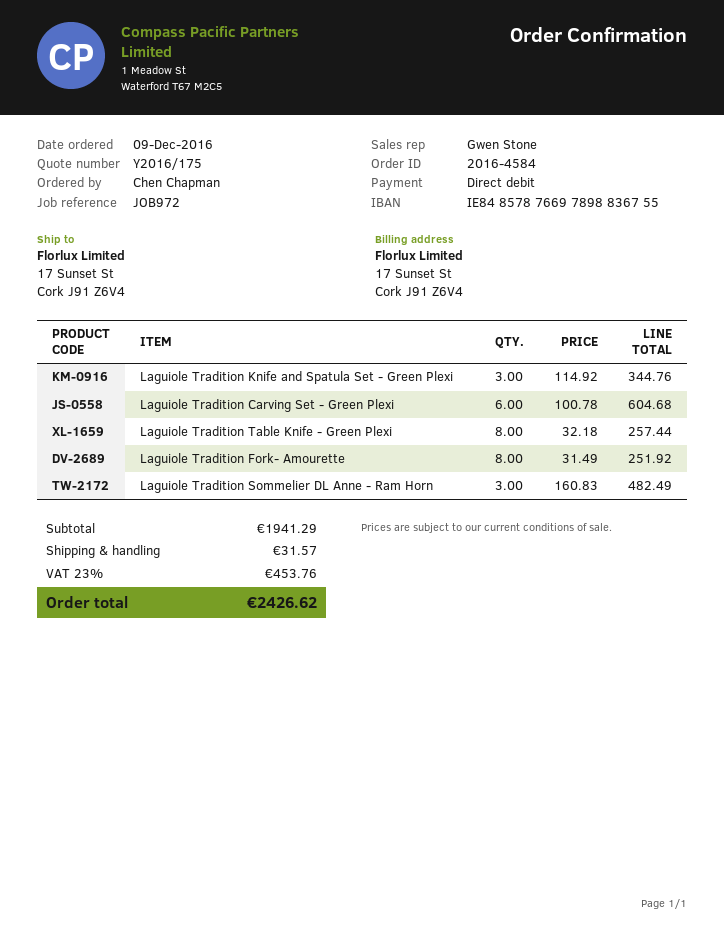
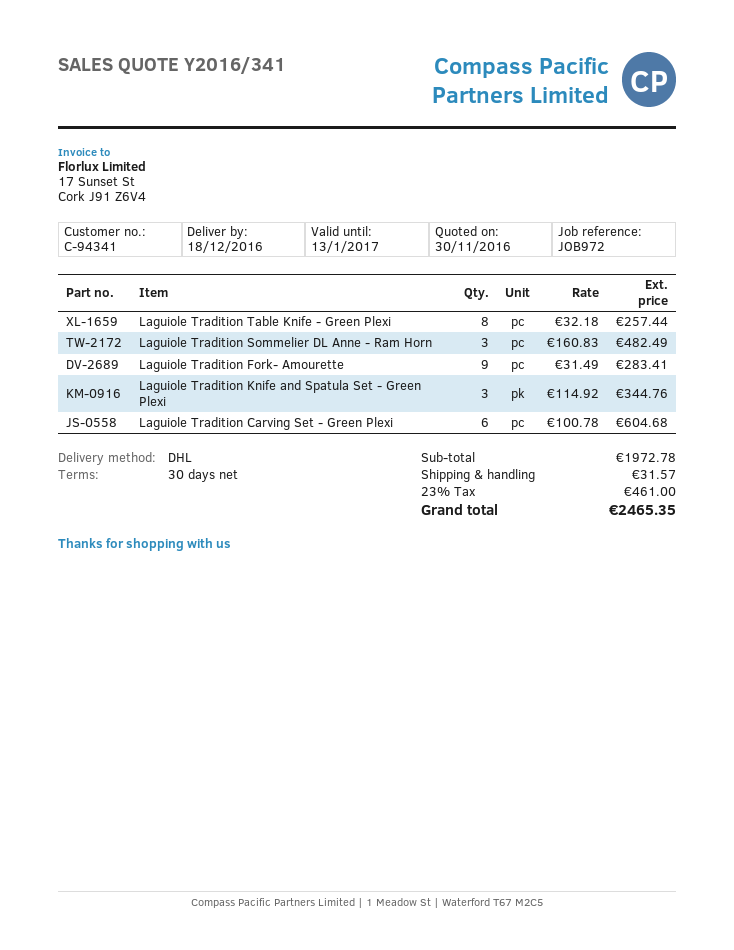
quote number: Y2016/175 -> Y2016/341
Laguiole Tradition Fork- Amourette: 8 x 31.49 = 251.92 -> 9 x 31.49 = 283.41
subtotal: 1941.29 -> 1972.78
tax: 23% = 453.76 -> 23% = 461.00
total: 2426.62 -> 2465.35

